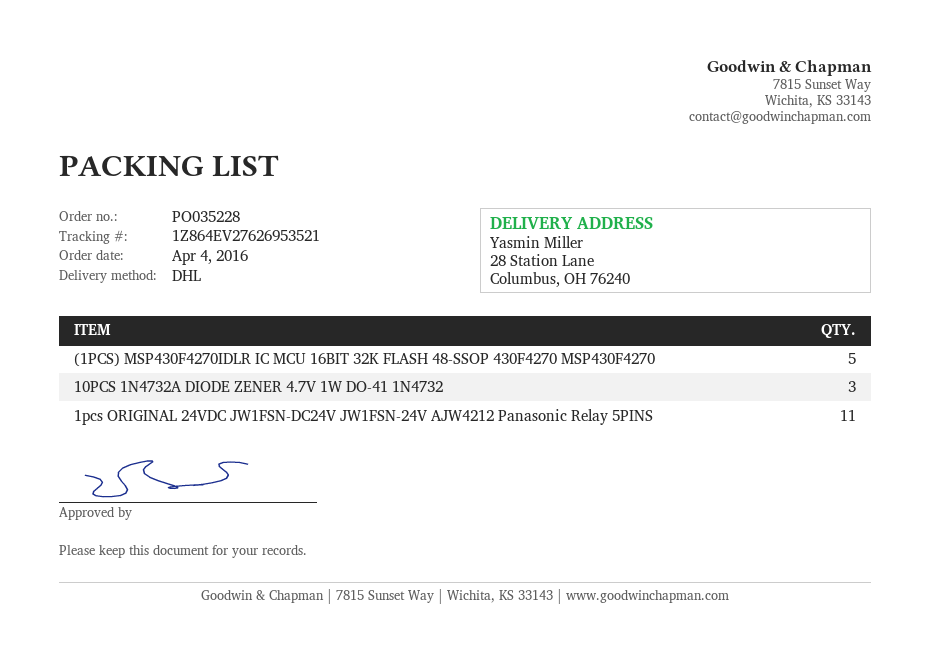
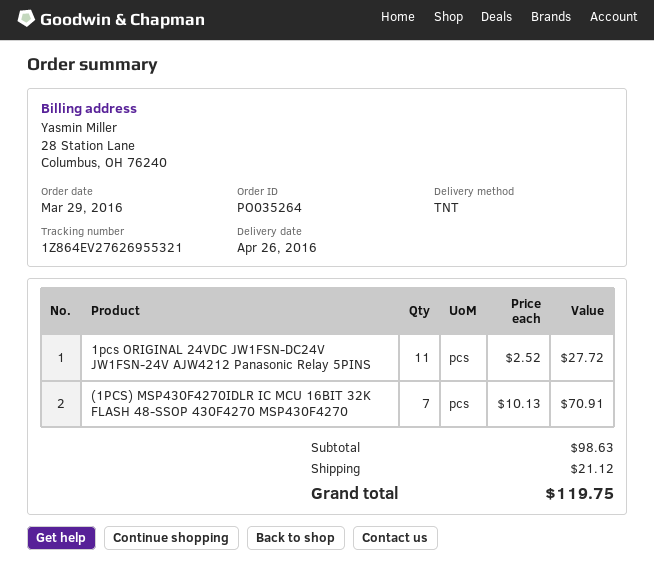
order number: PO035228 -> PO035264
order date: 2016-04-04 -> 2016-03-29
shipping method: DHL -> TNT
tracking number: 1Z864EV27626953521 -> 1Z864EV27626955321
(1PCS) MSP430F4270IDLR IC MCU 16BIT 32K FLASH 48-SSOP 430F4270 MSP430F4270: 5 -> 7
10PCS 1N4732A DIODE ZENER 4.7V 1W DO-41 1N4732: 3 -> none

